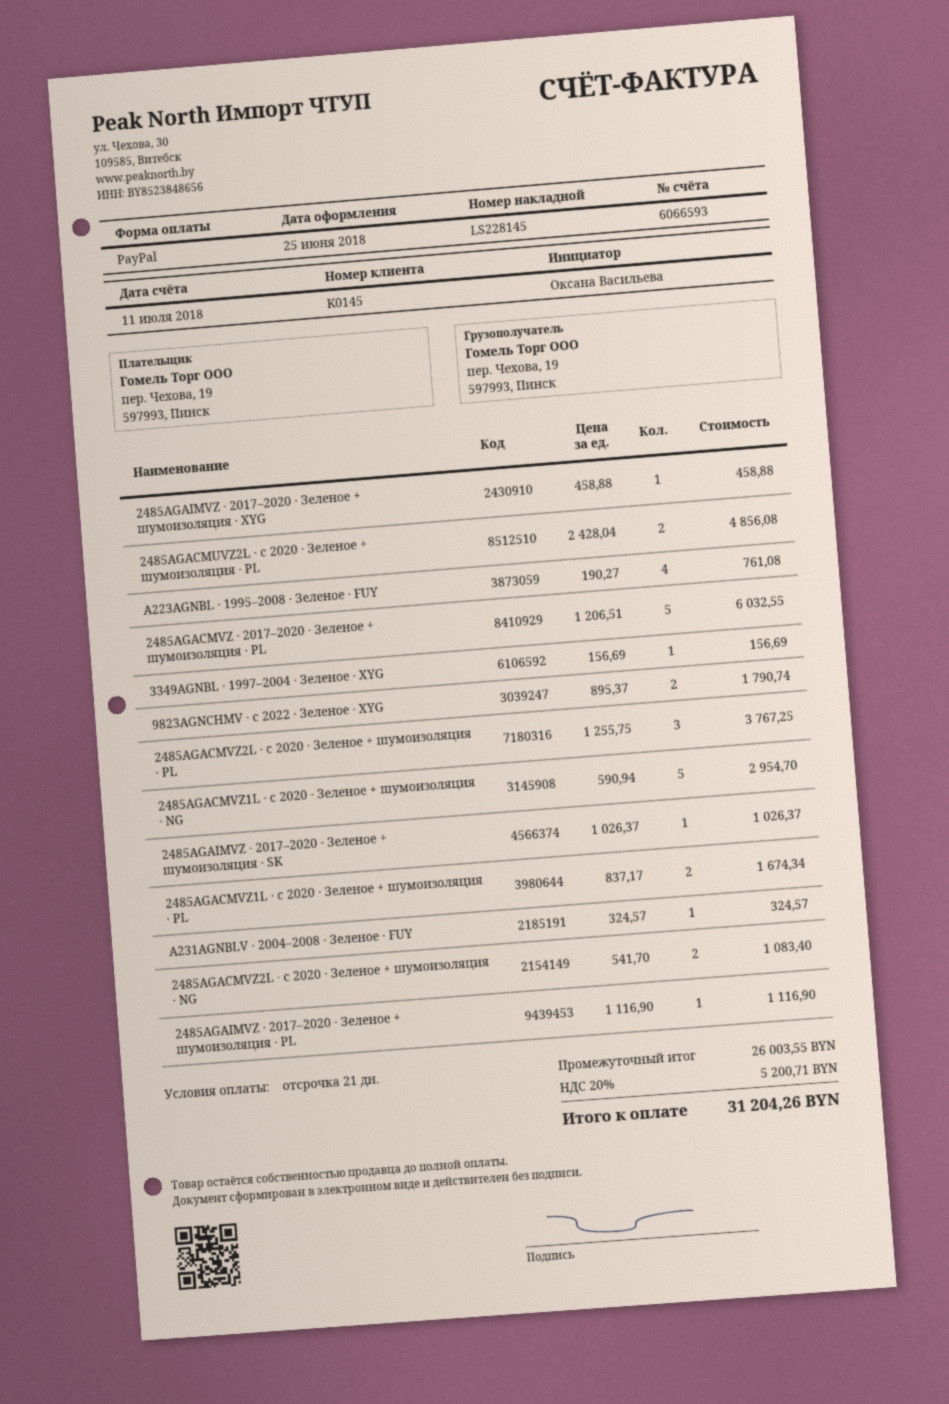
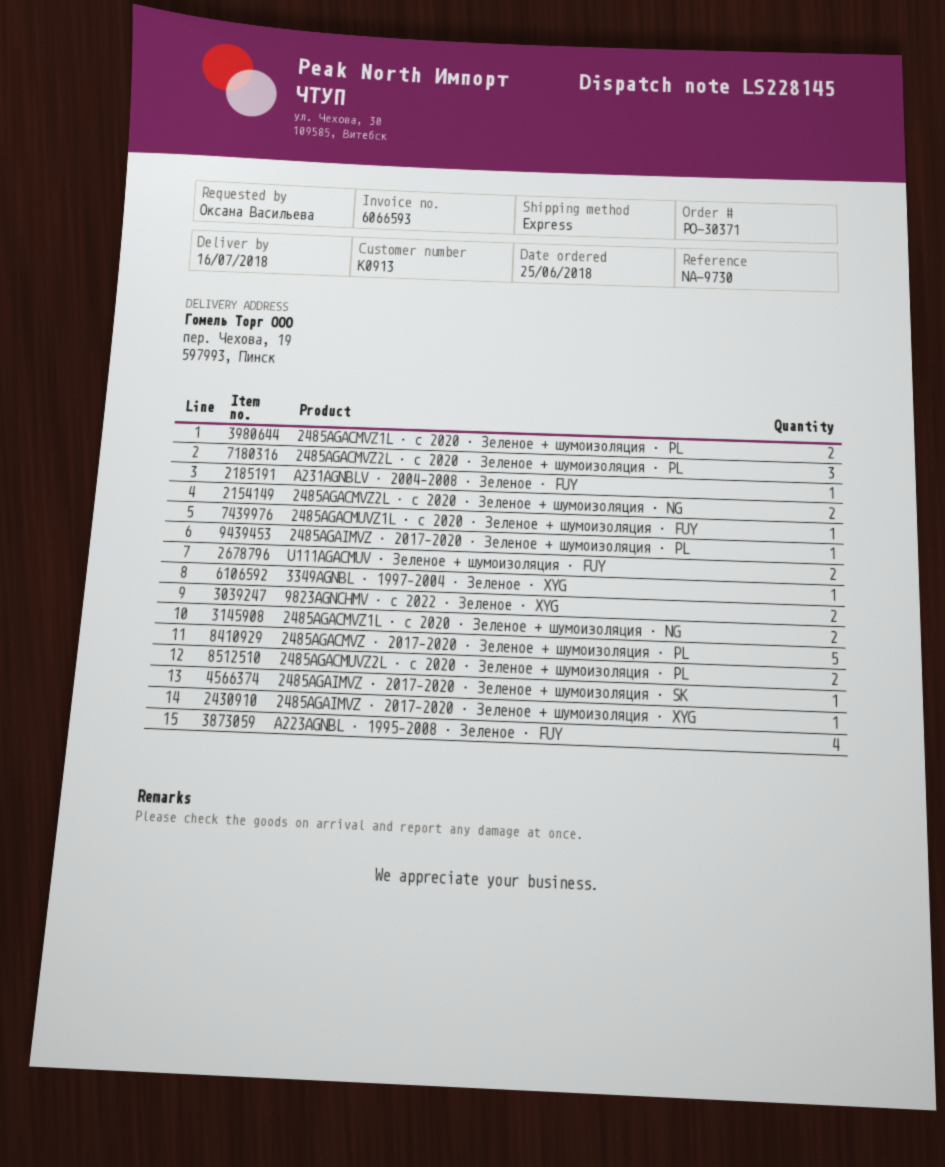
customer number: K0145 -> K0913
2485AGACMVZ1L · с 2020 · Зеленое + шумоизоляция · NG: 5 -> 2
2485AGACMUVZ1L · с 2020 · Зеленое + шумоизоляция · FUY: none -> 1
U111AGACMUV · Зеленое + шумоизоляция · FUY: none -> 2

